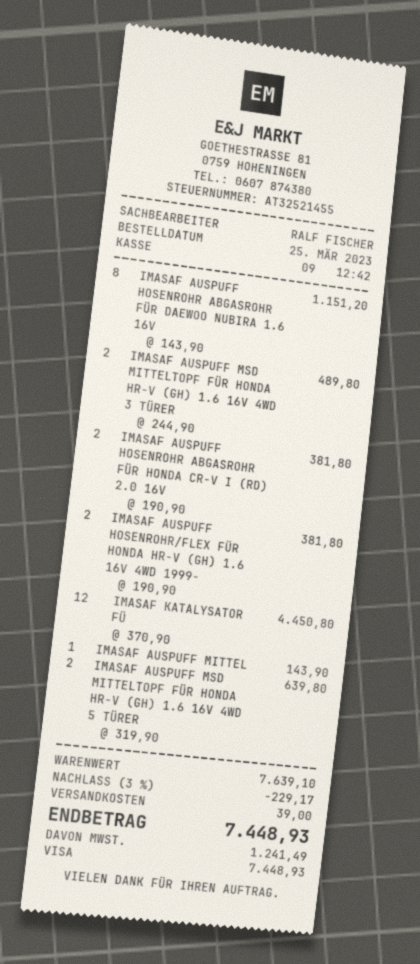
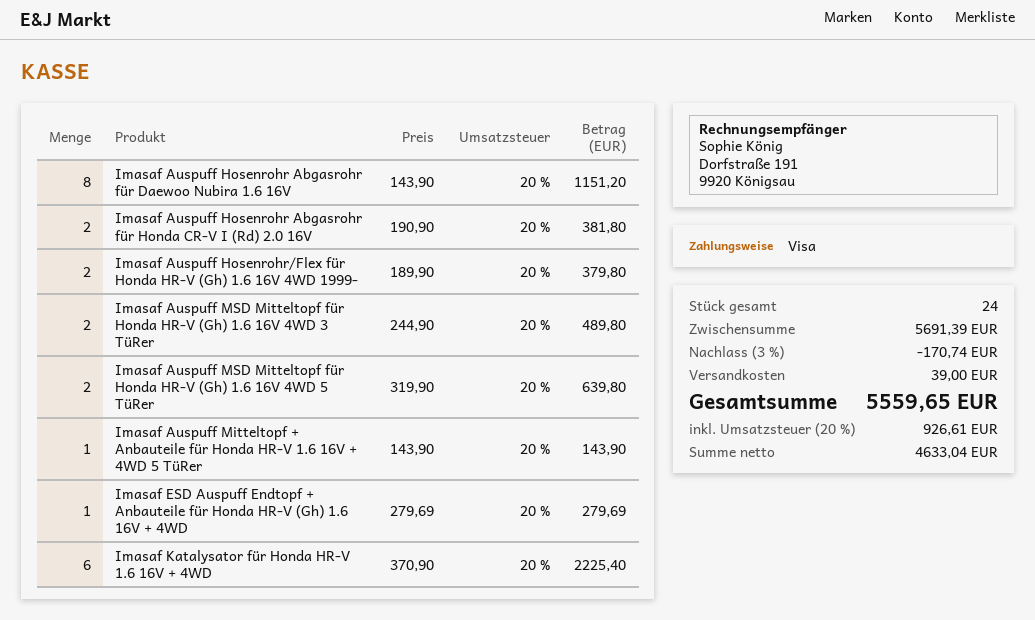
IMASAF AUSPUFF HOSENROHR/FLEX FÜR HONDA HR-V (GH) 1.6 16V 4WD 1999-: 2 x 190.90 = 381.80 -> 2 x 189.90 = 379.80
IMASAF KATALYSATOR FÜ: 12 x 370.90 = 4450.80 -> 6 x 370.90 = 2225.40
Imasaf ESD Auspuff Endtopf + Anbauteile für Honda HR-V (Gh) 1.6 16V + 4WD: none -> 1 x 279.69 = 279.69
subtotal: 7639.10 -> 5691.39
discount: 3% = 229.17 -> 3% = 170.74
tax: 1241.49 -> 926.61
total: 7448.93 -> 5559.65

